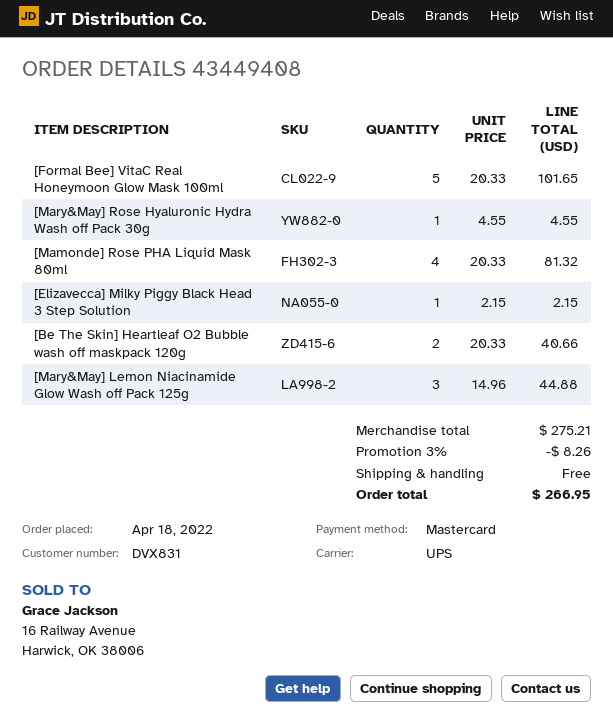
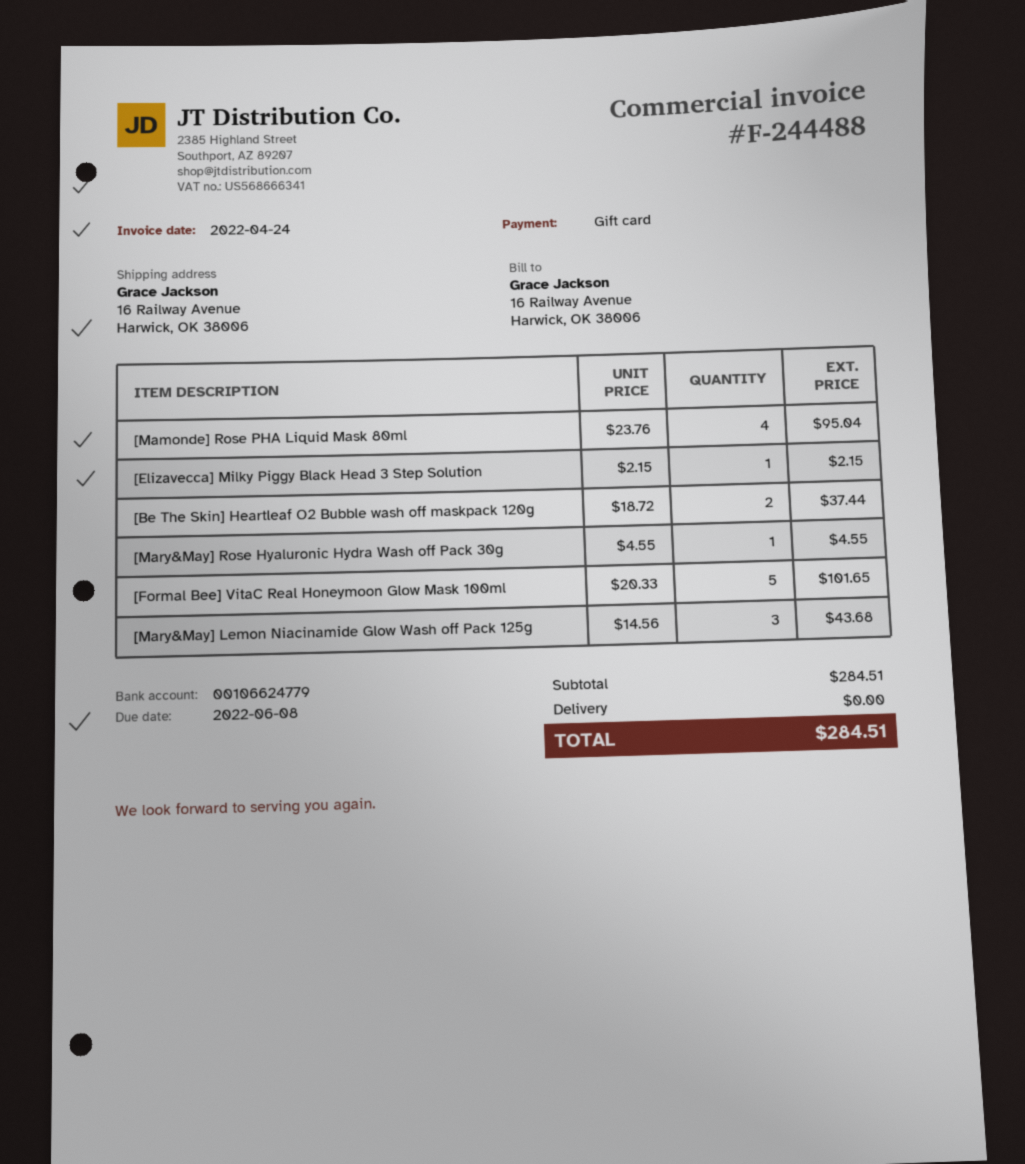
payment method: Mastercard -> gift card
[Mamonde] Rose PHA Liquid Mask 80ml: 4 x 20.33 = 81.32 -> 4 x 23.76 = 95.04
[Be The Skin] Heartleaf O2 Bubble wash off maskpack 120g: 2 x 20.33 = 40.66 -> 2 x 18.72 = 37.44
[Mary&May] Lemon Niacinamide Glow Wash off Pack 125g: 3 x 14.96 = 44.88 -> 3 x 14.56 = 43.68
subtotal: 275.21 -> 284.51
discount: 3% = 8.26 -> none
total: 266.95 -> 284.51

